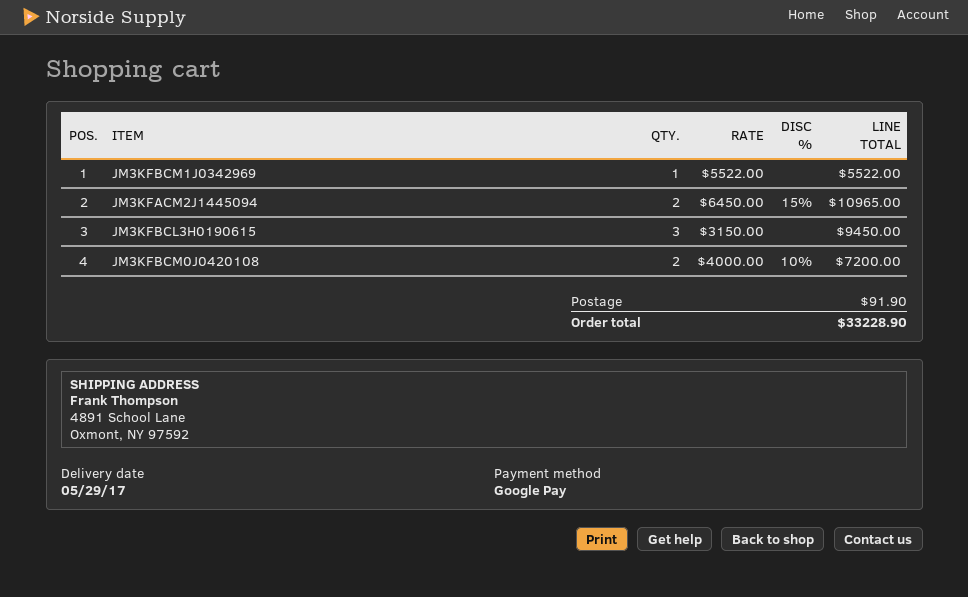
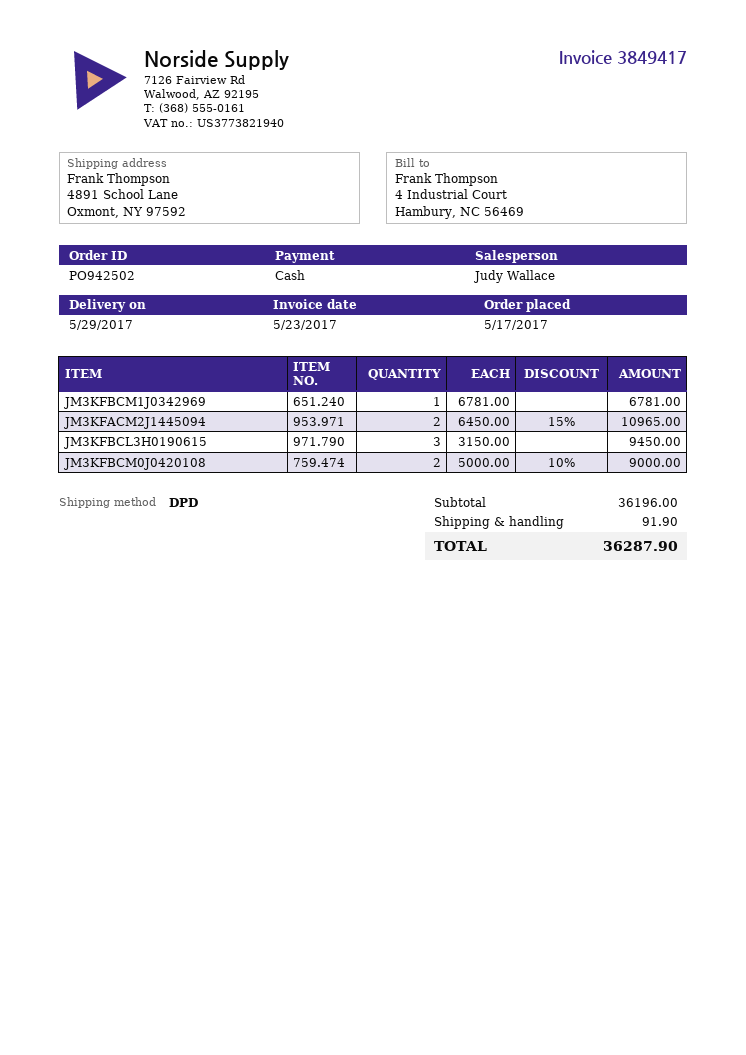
payment method: Google Pay -> cash
JM3KFBCM1J0342969: 1 x 5522.00 = 5522.00 -> 1 x 6781.00 = 6781.00
JM3KFBCM0J0420108: 2 x 4000.00 - 10% = 7200.00 -> 2 x 5000.00 - 10% = 9000.00
total: 33228.90 -> 36287.90

